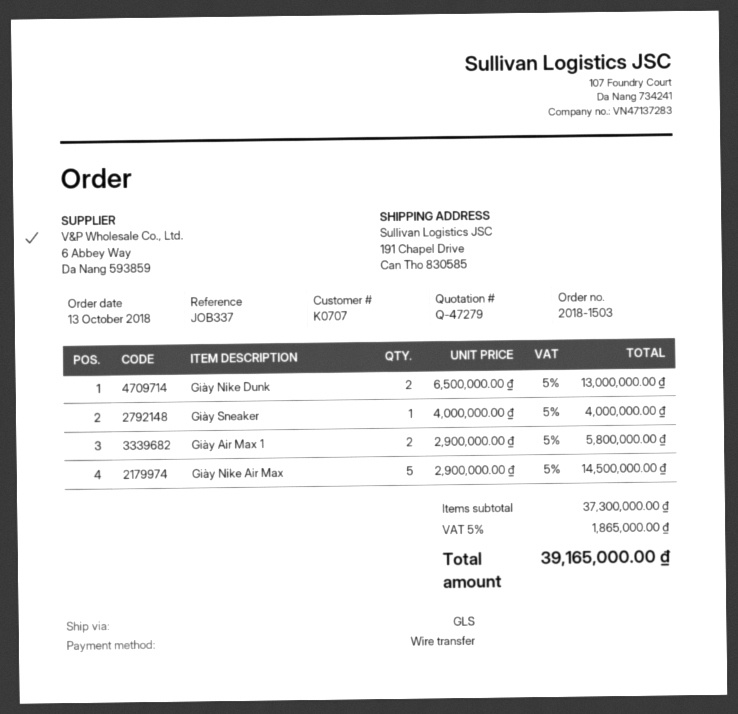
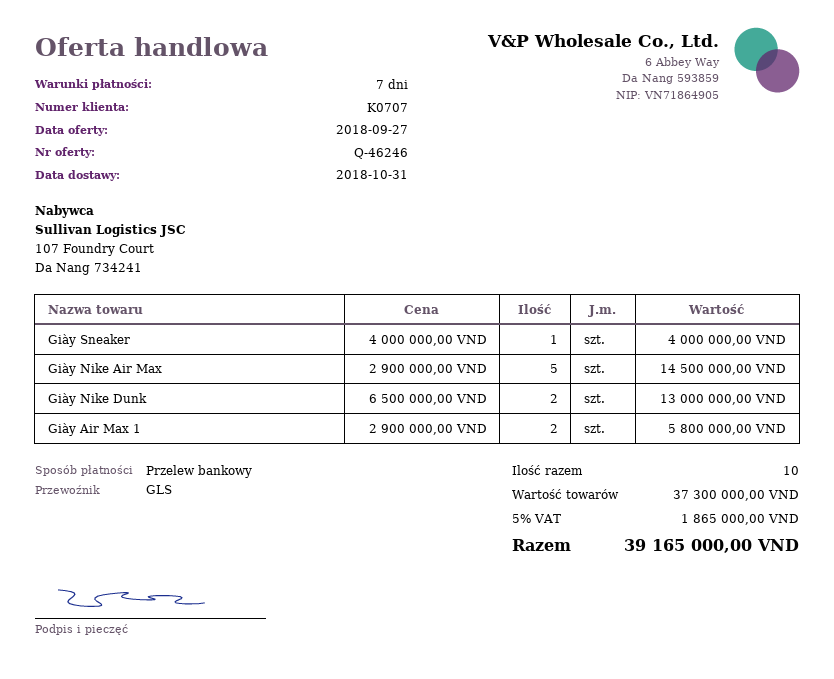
quote number: Q-47279 -> Q-46246

